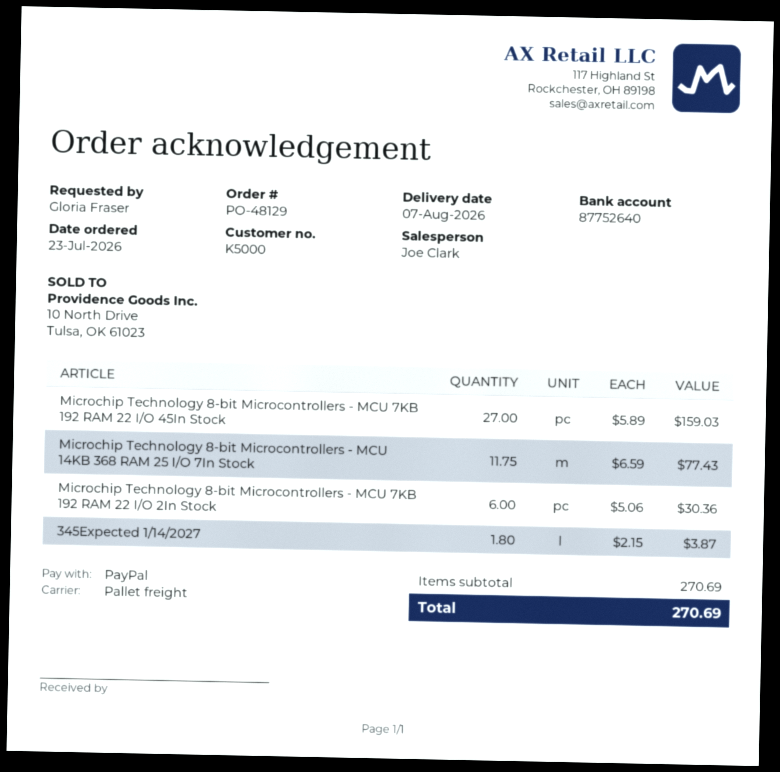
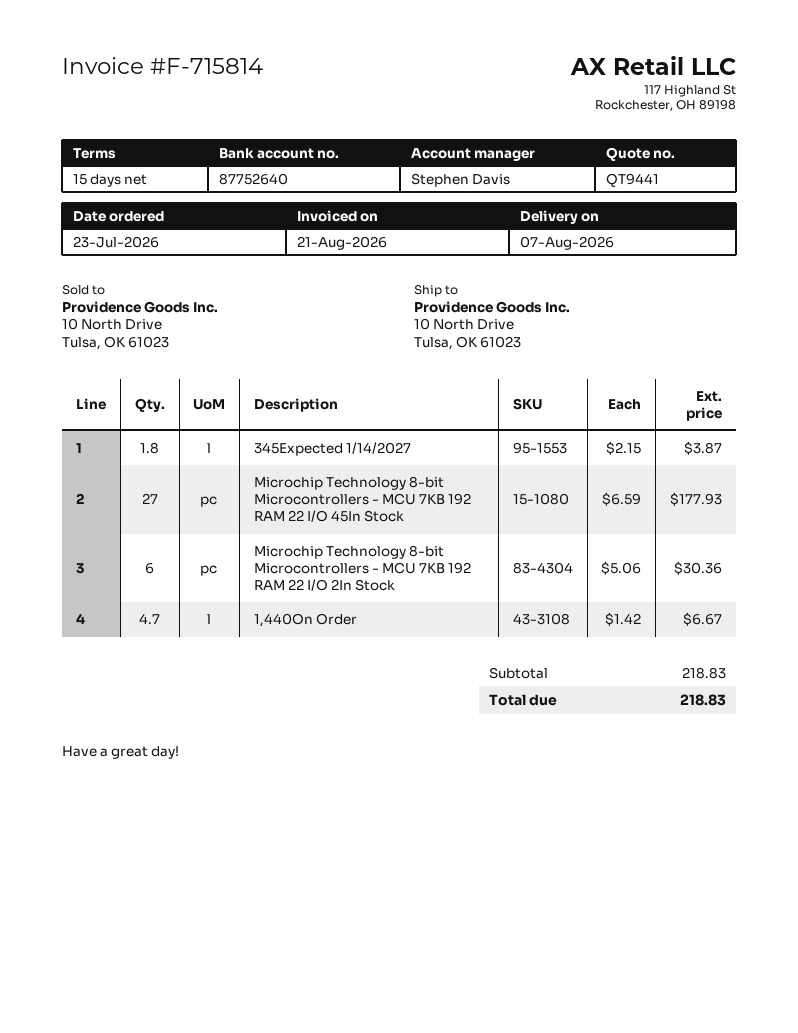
sales rep: Joe Clark -> Stephen Davis
Microchip Technology 8-bit Microcontrollers - MCU 7KB 192 RAM 22 I/O 45In Stock: 27 x 5.89 = 159.03 -> 27 x 6.59 = 177.93
Microchip Technology 8-bit Microcontrollers - MCU 14KB 368 RAM 25 I/O 7In Stock: 11.75 x 6.59 = 77.43 -> none
1,440On Order: none -> 4.7 x 1.42 = 6.67
subtotal: 270.69 -> 218.83
total: 270.69 -> 218.83

